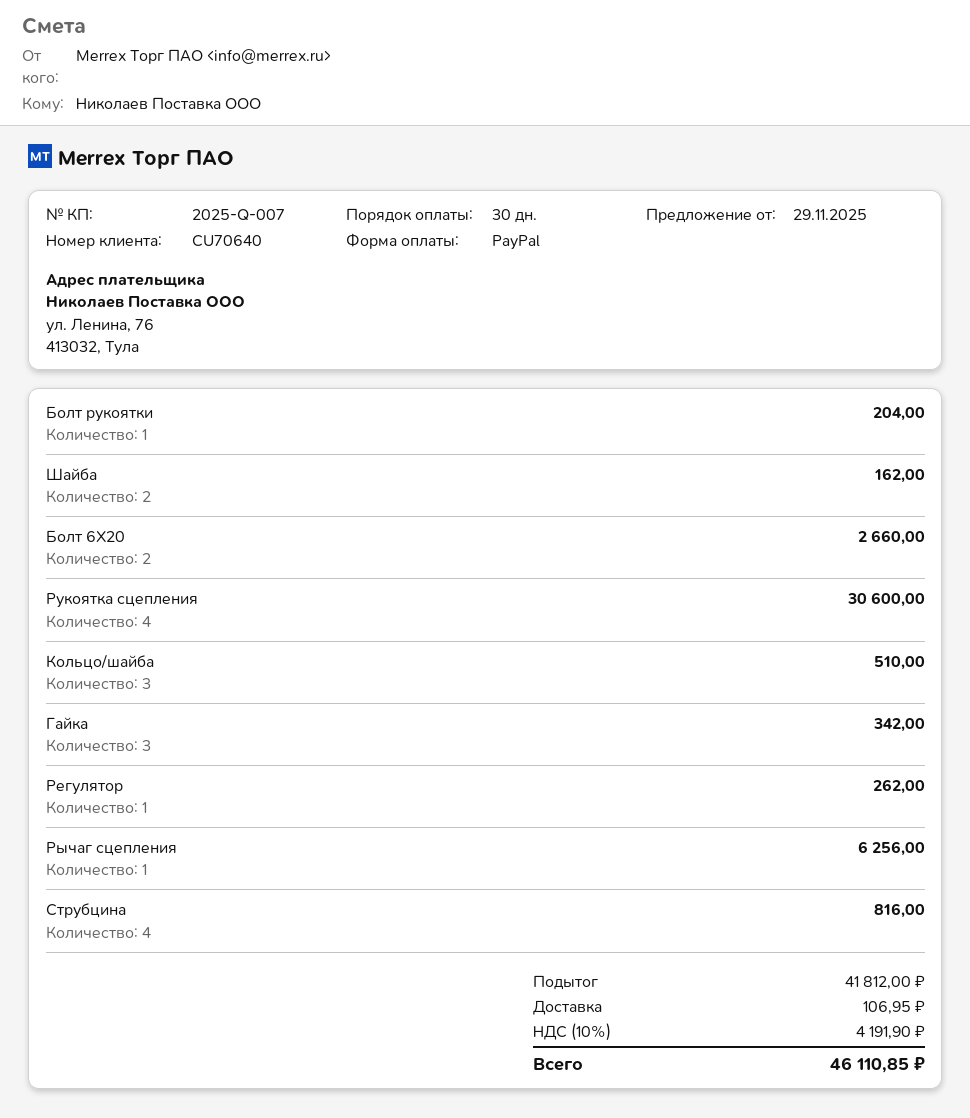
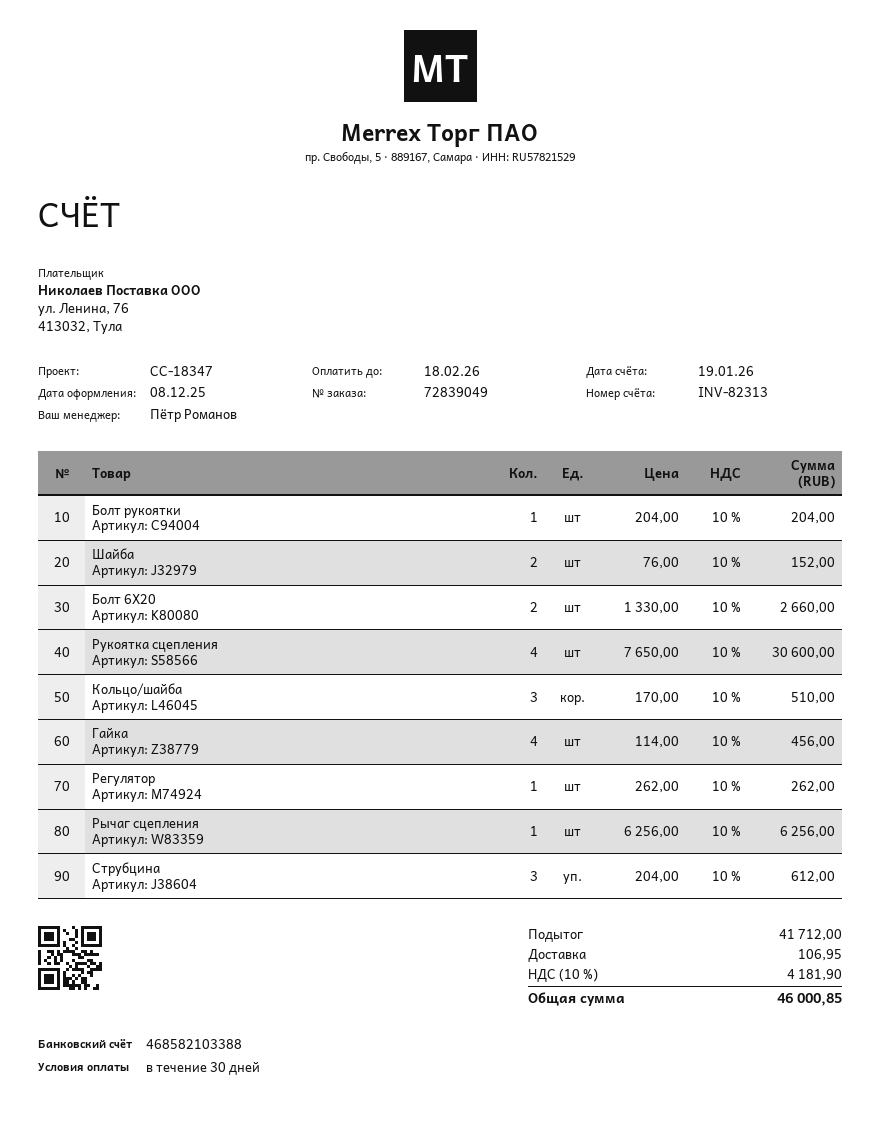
Шайба: 2 for 162.00 -> 2 for 152.00
Гайка: 3 for 342.00 -> 4 for 456.00
Струбцина: 4 for 816.00 -> 3 for 612.00
subtotal: 41812.00 -> 41712.00
tax: 10% = 4191.90 -> 10% = 4181.90
total: 46110.85 -> 46000.85

